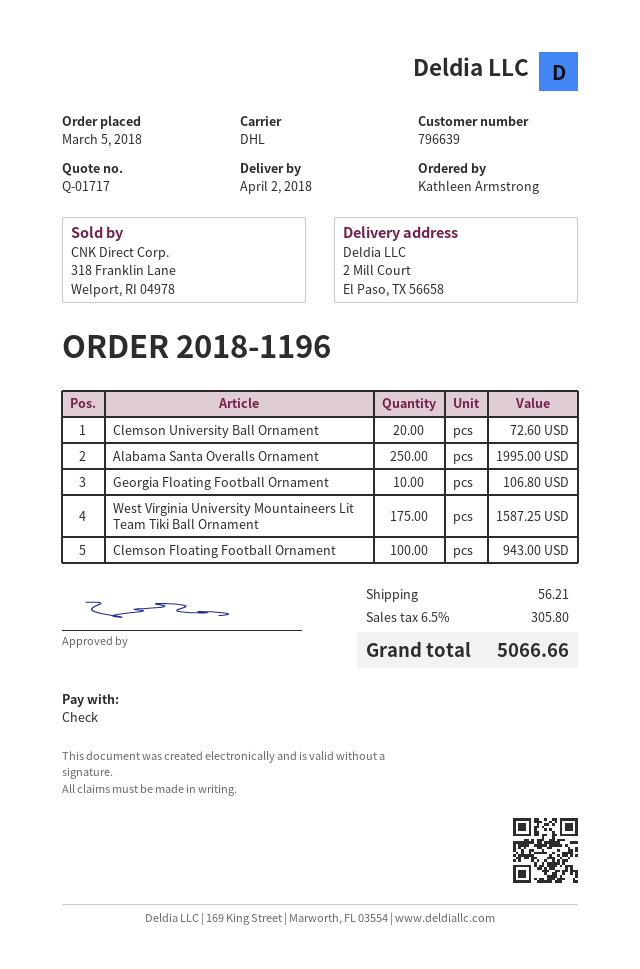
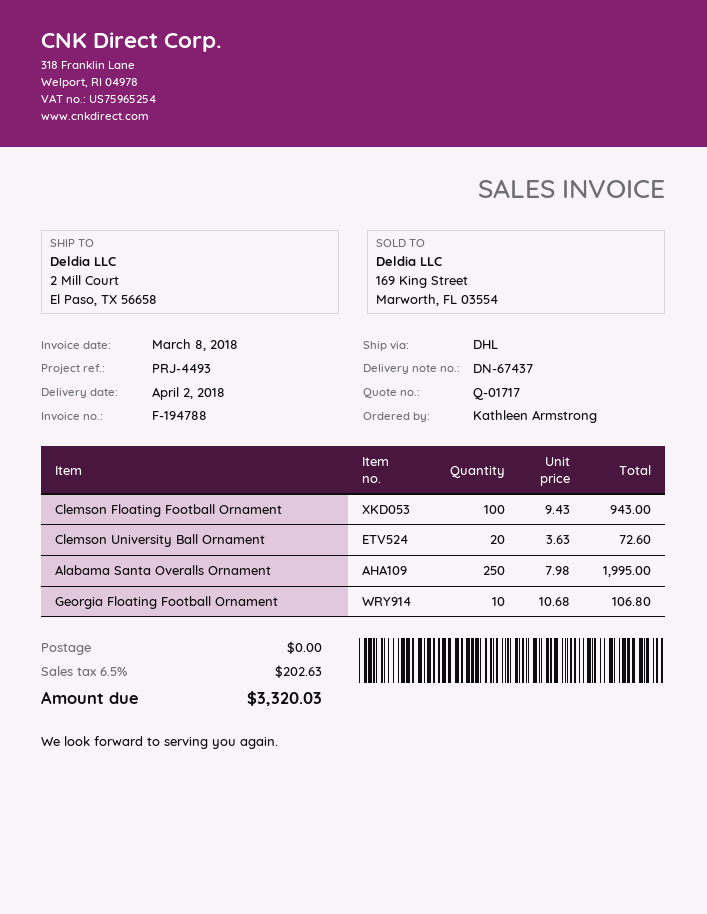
West Virginia University Mountaineers Lit Team Tiki Ball Ornament: 175 for 1587.25 -> none
shipping: 56.21 -> 0.00
tax: 6.5% = 305.80 -> 6.5% = 202.63
total: 5066.66 -> 3320.03

